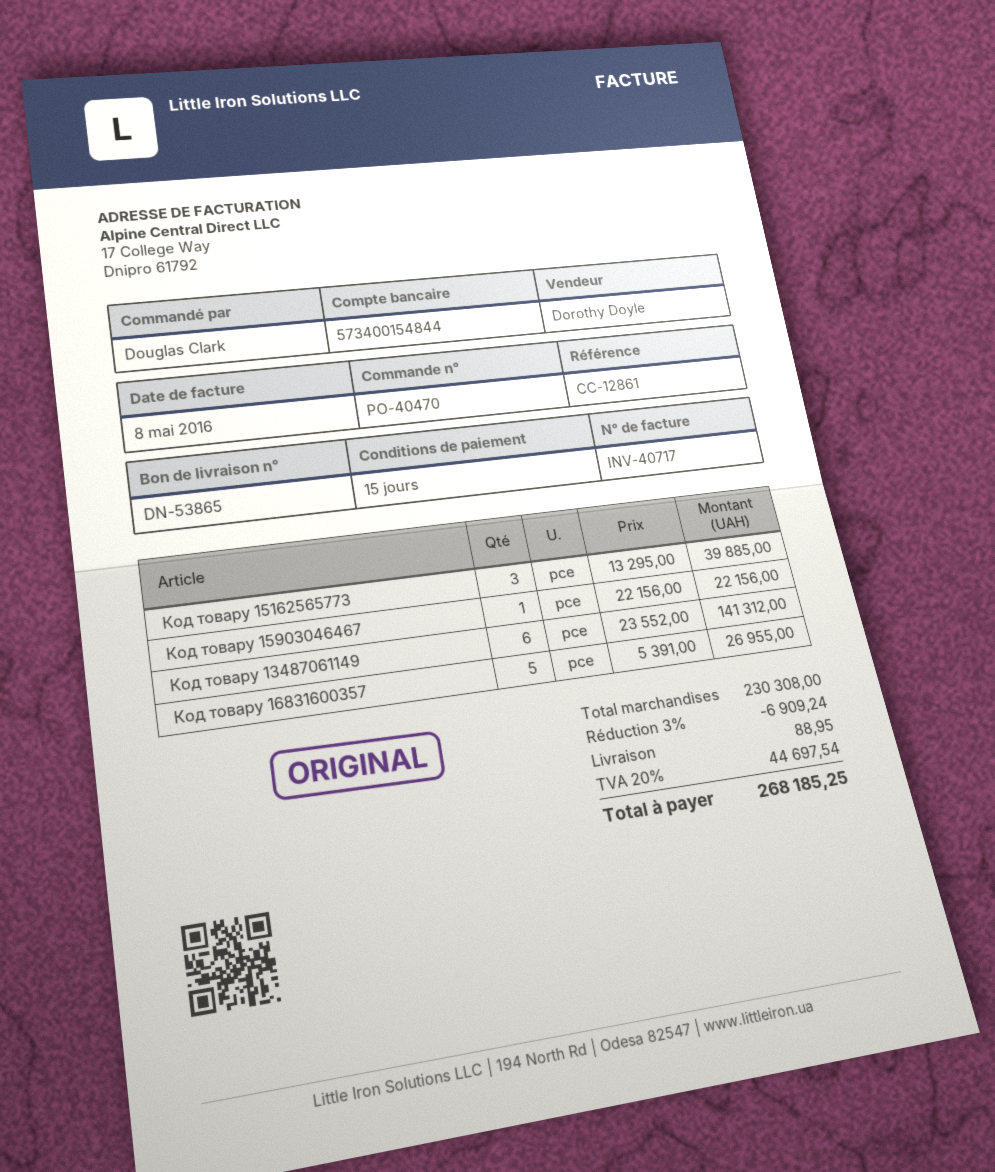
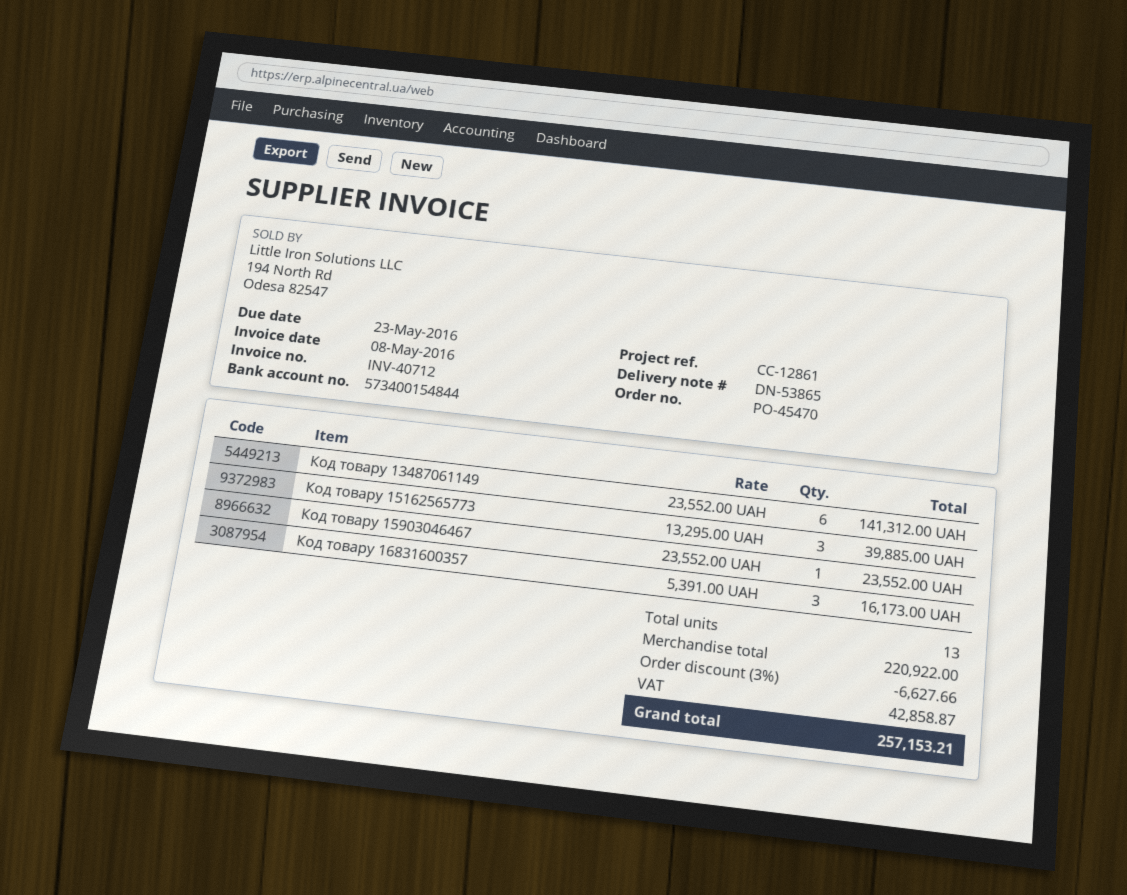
order number: PO-40470 -> PO-45470
invoice number: INV-40717 -> INV-40712
Код товару 15903046467: 1 x 22156.00 = 22156.00 -> 1 x 23552.00 = 23552.00
Код товару 16831600357: 5 x 5391.00 = 26955.00 -> 3 x 5391.00 = 16173.00
subtotal: 230308.00 -> 220922.00
discount: 3% = 6909.24 -> 3% = 6627.66
shipping: 88.95 -> none
tax: 44697.54 -> 42858.87
total: 268185.25 -> 257153.21

